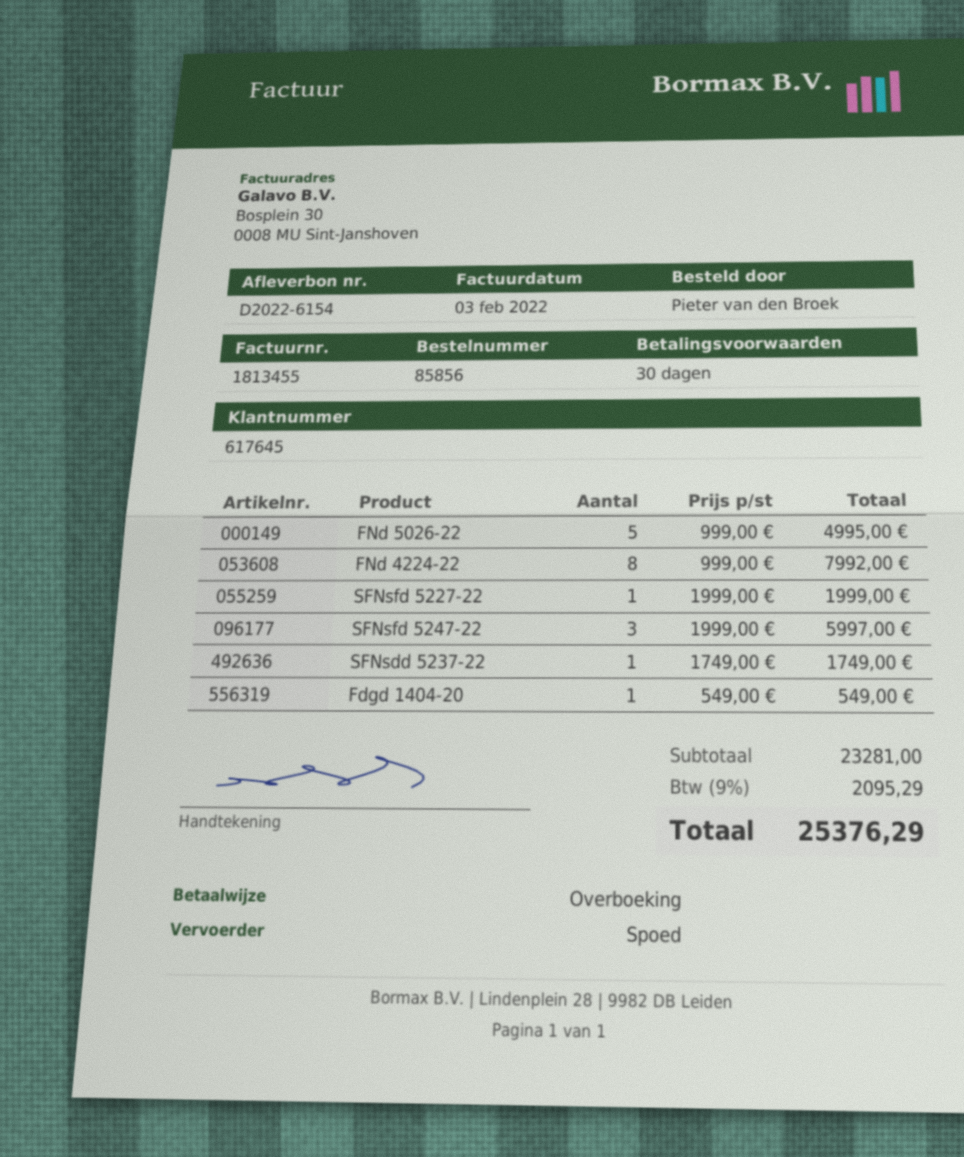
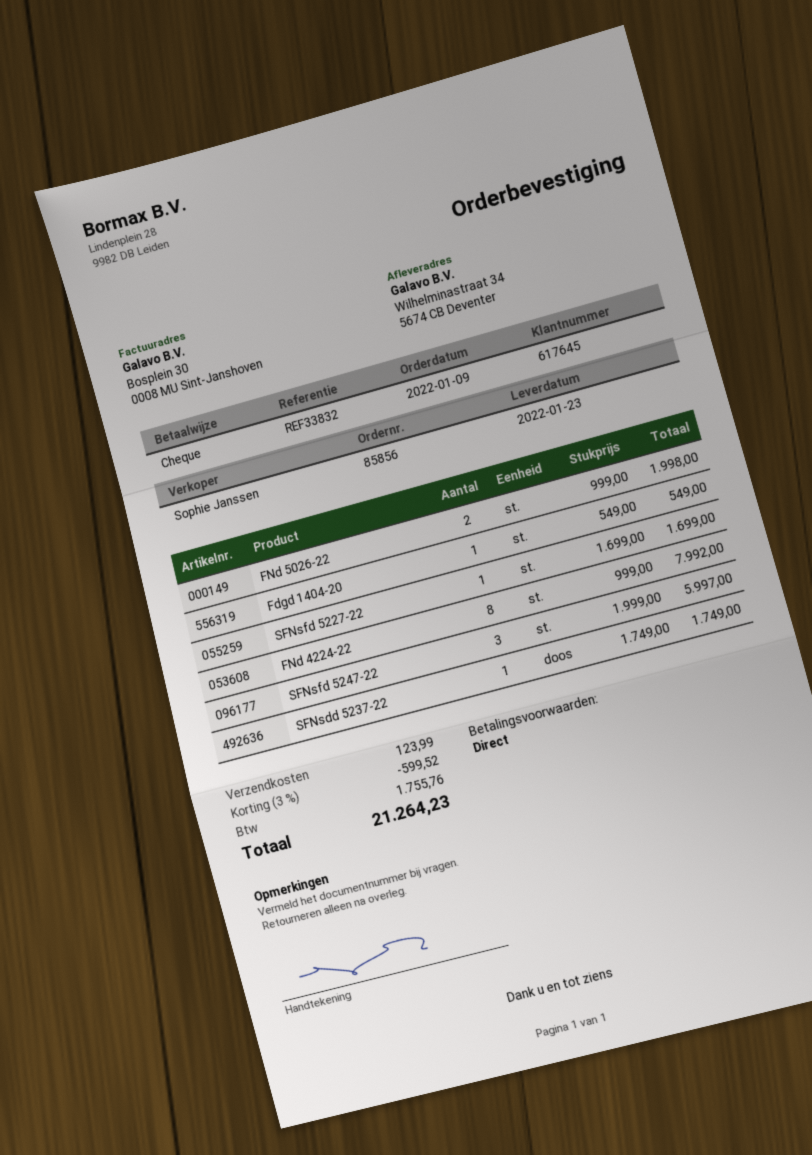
payment terms: 30 days -> on receipt
payment method: bank transfer -> cheque
FNd 5026-22: 5 x 999.00 = 4995.00 -> 2 x 999.00 = 1998.00
SFNsfd 5227-22: 1 x 1999.00 = 1999.00 -> 1 x 1699.00 = 1699.00
discount: none -> 3% = 599.52
shipping: none -> 123.99
tax: 2095.29 -> 1755.76
total: 25376.29 -> 21264.23

